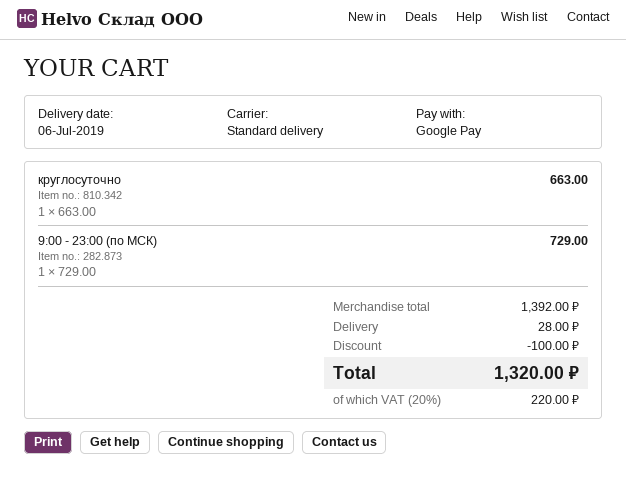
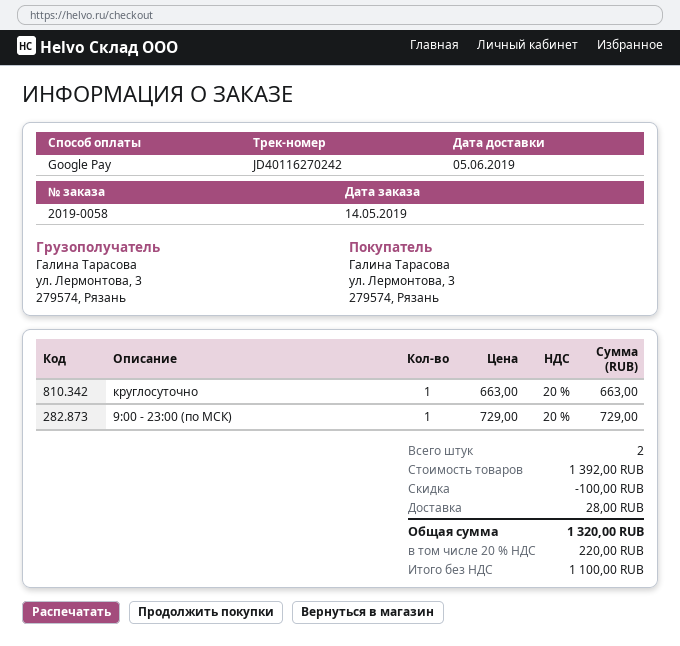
delivery date: 2019-07-06 -> 2019-06-05

